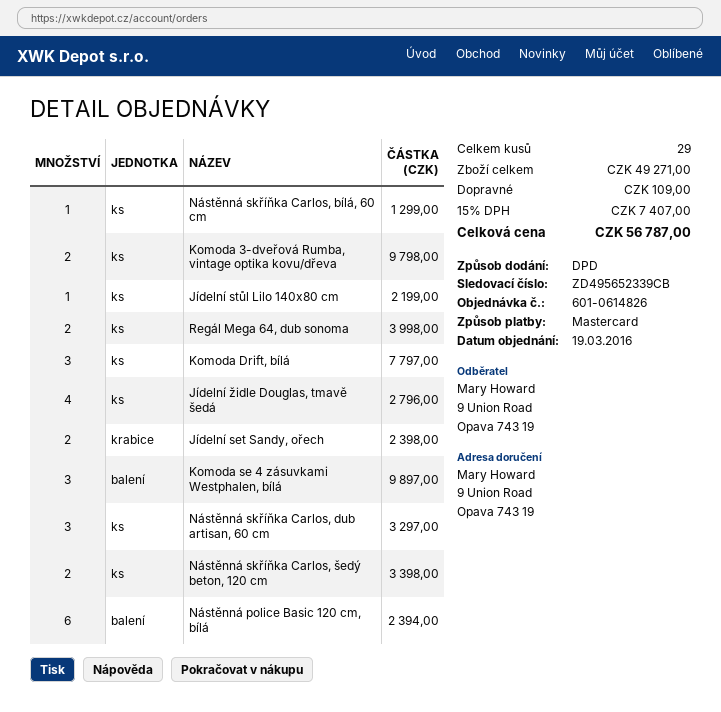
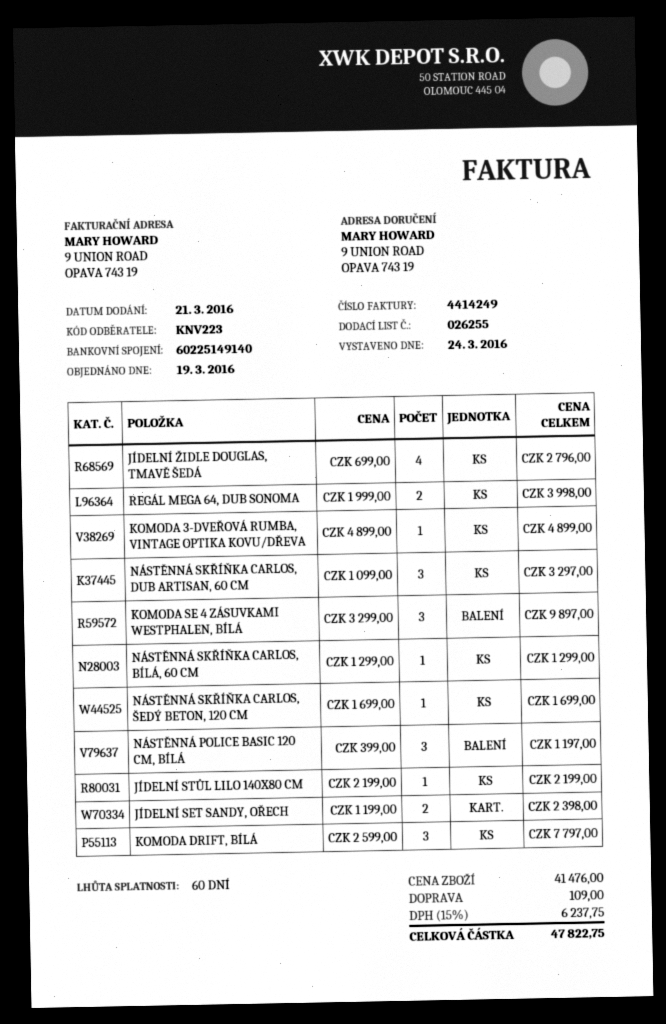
Komoda 3-dveřová Rumba, vintage optika kovu/dřeva: 2 for 9798.00 -> 1 for 4899.00
Nástěnná skříňka Carlos, šedý beton, 120 cm: 2 for 3398.00 -> 1 for 1699.00
Nástěnná police Basic 120 cm, bílá: 6 for 2394.00 -> 3 for 1197.00
subtotal: 49271.00 -> 41476.00
tax: 15% = 7407.00 -> 15% = 6237.75
total: 56787.00 -> 47822.75

